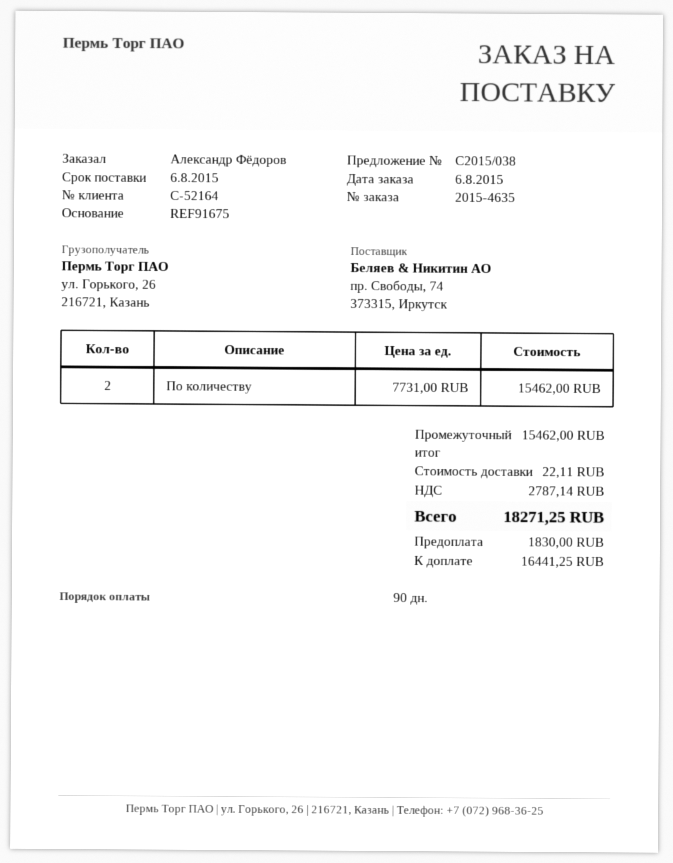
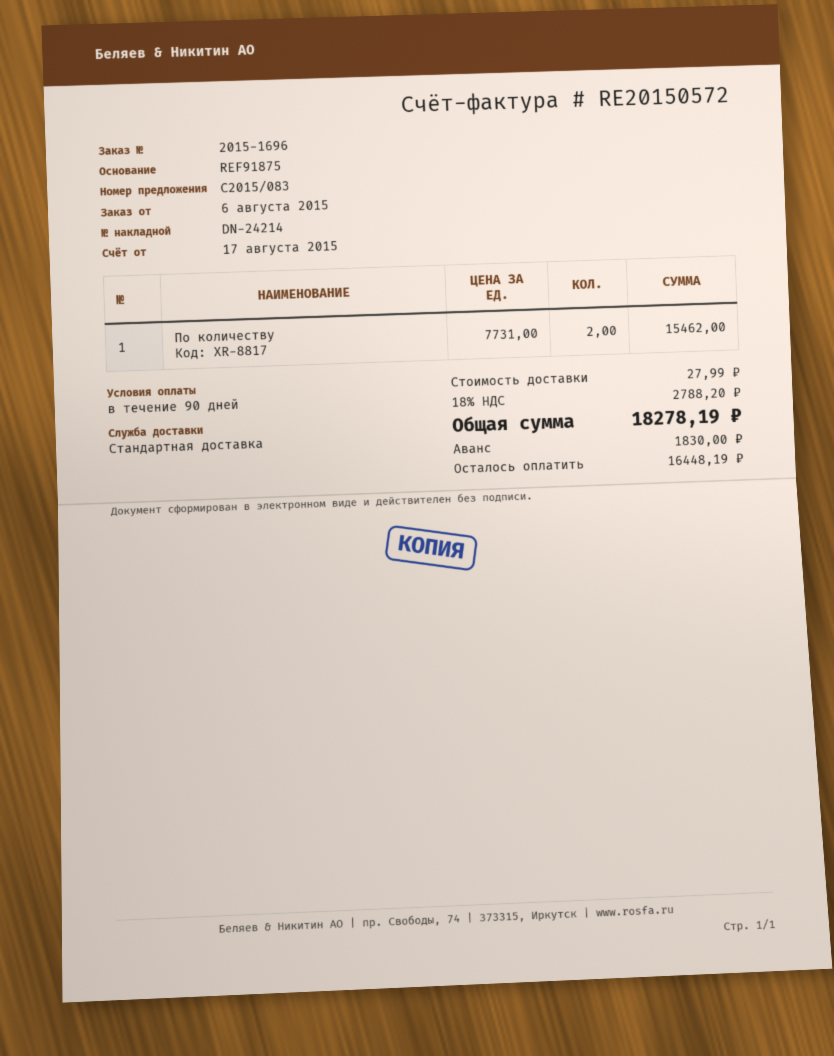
quote number: C2015/038 -> C2015/083
order number: 2015-4635 -> 2015-1696
reference: REF91675 -> REF91875
shipping: 22.11 -> 27.99
tax: 2787.14 -> 2788.20
total: 18271.25 -> 18278.19
balance: 16441.25 -> 16448.19

